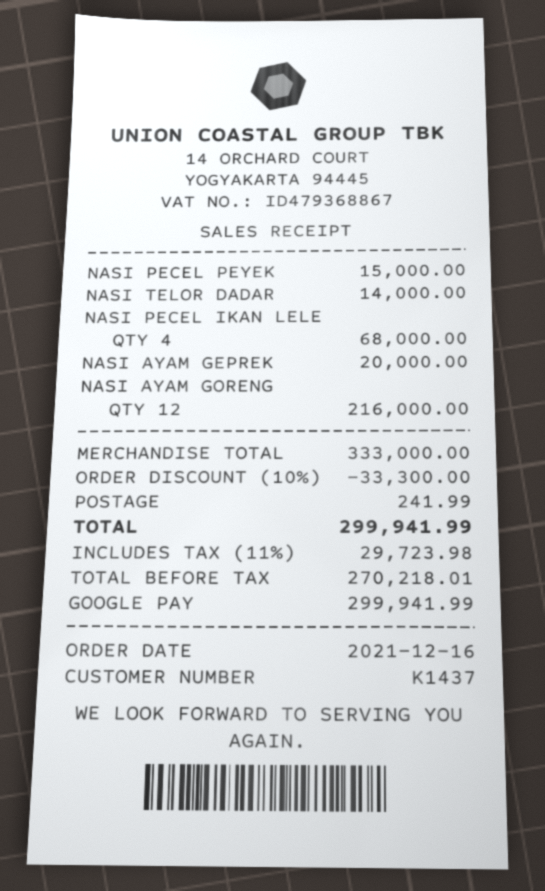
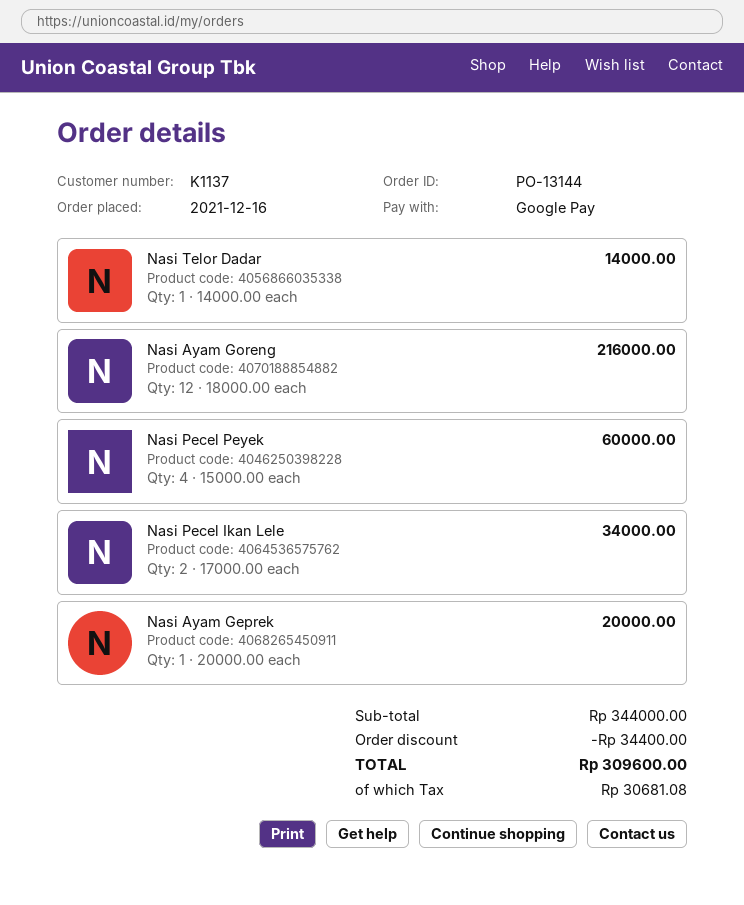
customer number: K1437 -> K1137
NASI PECEL PEYEK: 1 for 15000.00 -> 4 for 60000.00
NASI PECEL IKAN LELE: 4 for 68000.00 -> 2 for 34000.00
subtotal: 333000.00 -> 344000.00
discount: 33300.00 -> 34400.00
shipping: 241.99 -> none
tax: 29723.98 -> 30681.08
total: 299941.99 -> 309600.00

